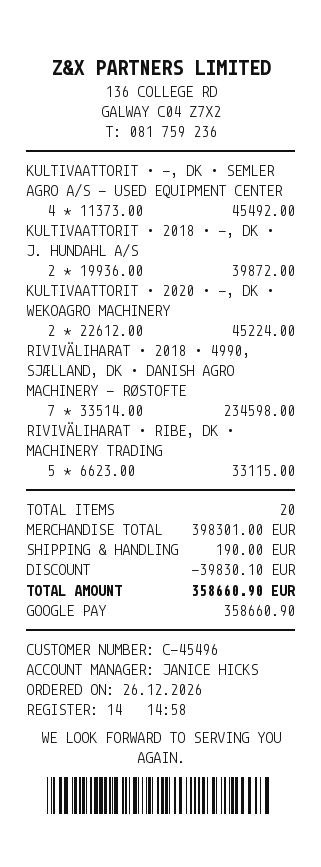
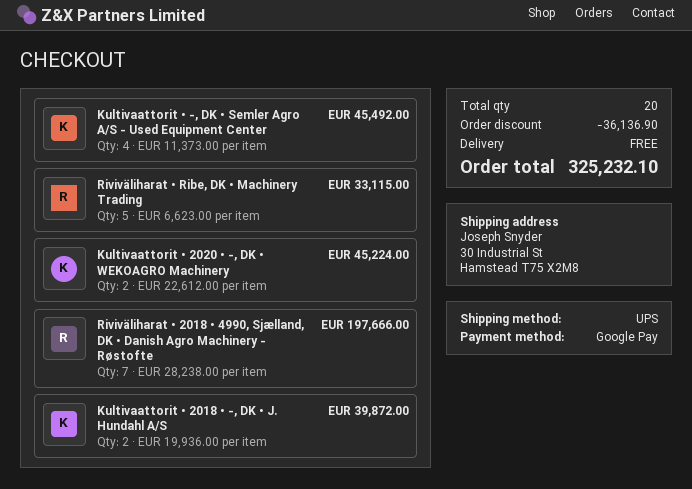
RIVIVÄLIHARAT • 2018 • 4990, SJÆLLAND, DK • DANISH AGRO MACHINERY - RØSTOFTE: 7 x 33514.00 = 234598.00 -> 7 x 28238.00 = 197666.00
discount: 39830.10 -> 36136.90
shipping: 190.00 -> 0.00
total: 358660.90 -> 325232.10

